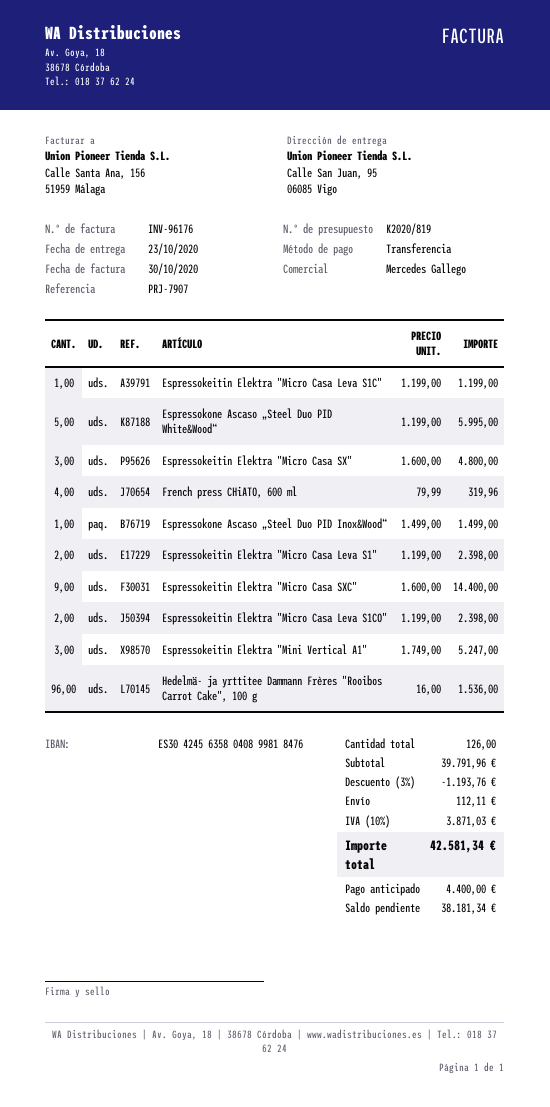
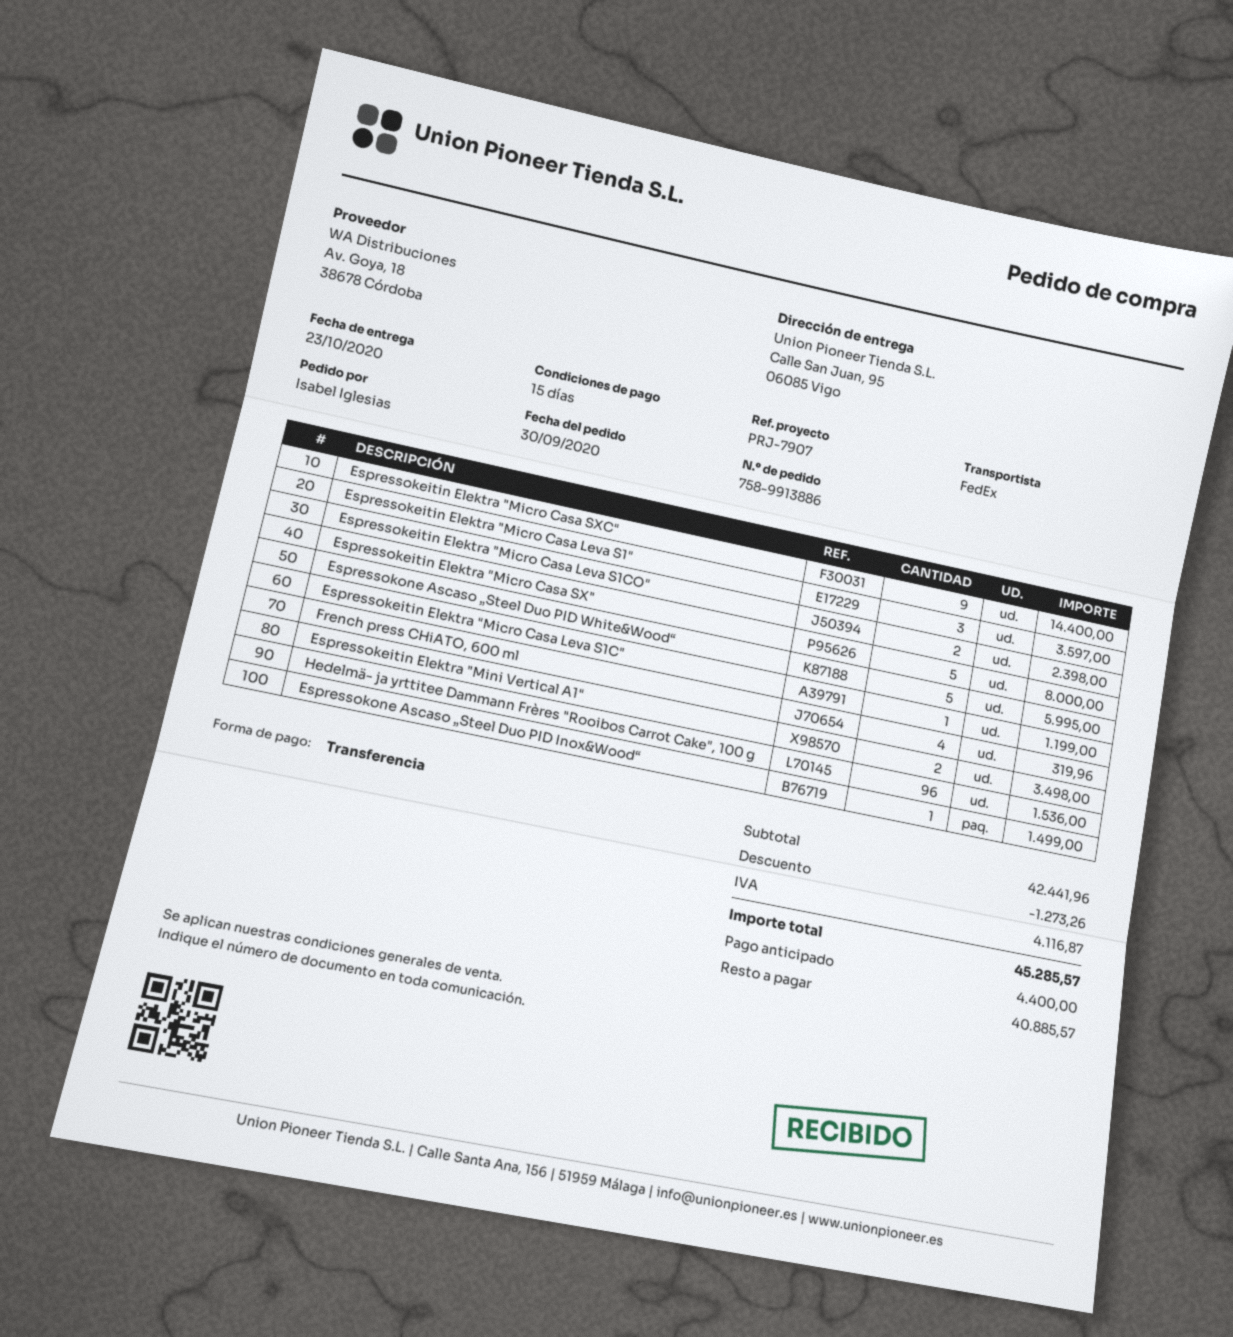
Espressokeitin Elektra "Micro Casa SX": 3 for 4800.00 -> 5 for 8000.00
Espressokeitin Elektra "Micro Casa Leva S1": 2 for 2398.00 -> 3 for 3597.00
Espressokeitin Elektra "Mini Vertical A1": 3 for 5247.00 -> 2 for 3498.00
subtotal: 39791.96 -> 42441.96
discount: 1193.76 -> 1273.26
shipping: 112.11 -> none
tax: 3871.03 -> 4116.87
total: 42581.34 -> 45285.57
balance: 38181.34 -> 40885.57

